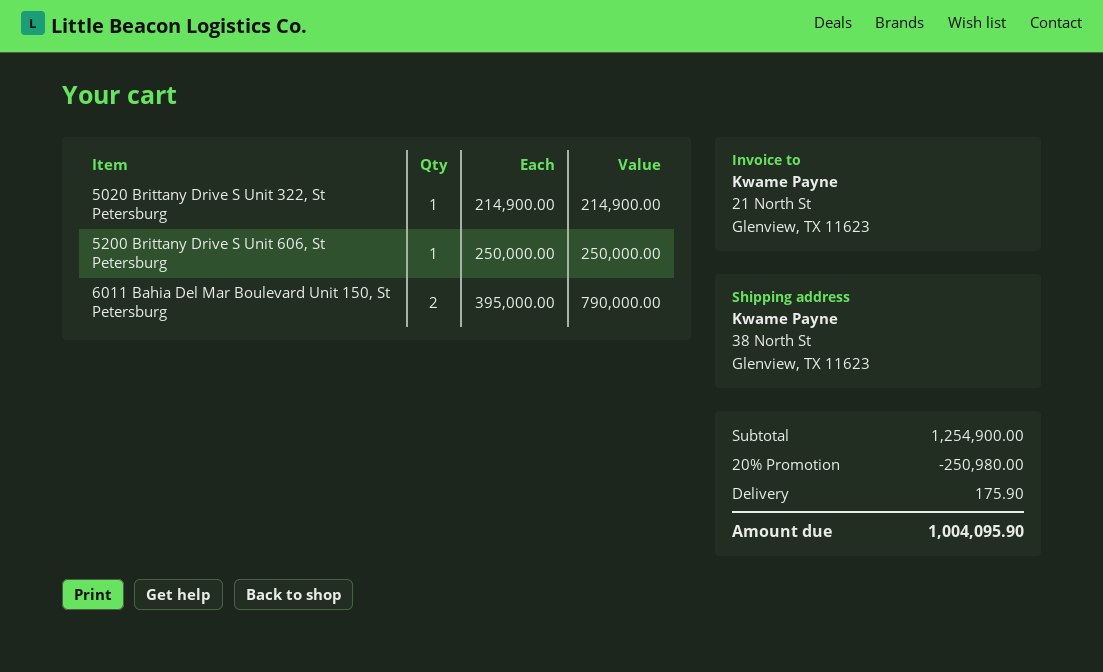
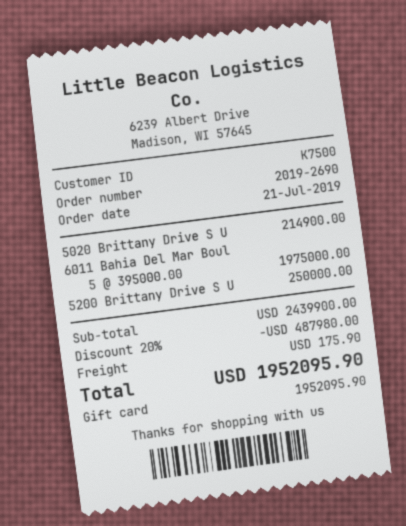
6011 Bahia Del Mar Boulevard Unit 150, St Petersburg: 2 x 395000.00 = 790000.00 -> 5 x 395000.00 = 1975000.00
subtotal: 1254900.00 -> 2439900.00
discount: 20% = 250980.00 -> 20% = 487980.00
total: 1004095.90 -> 1952095.90

